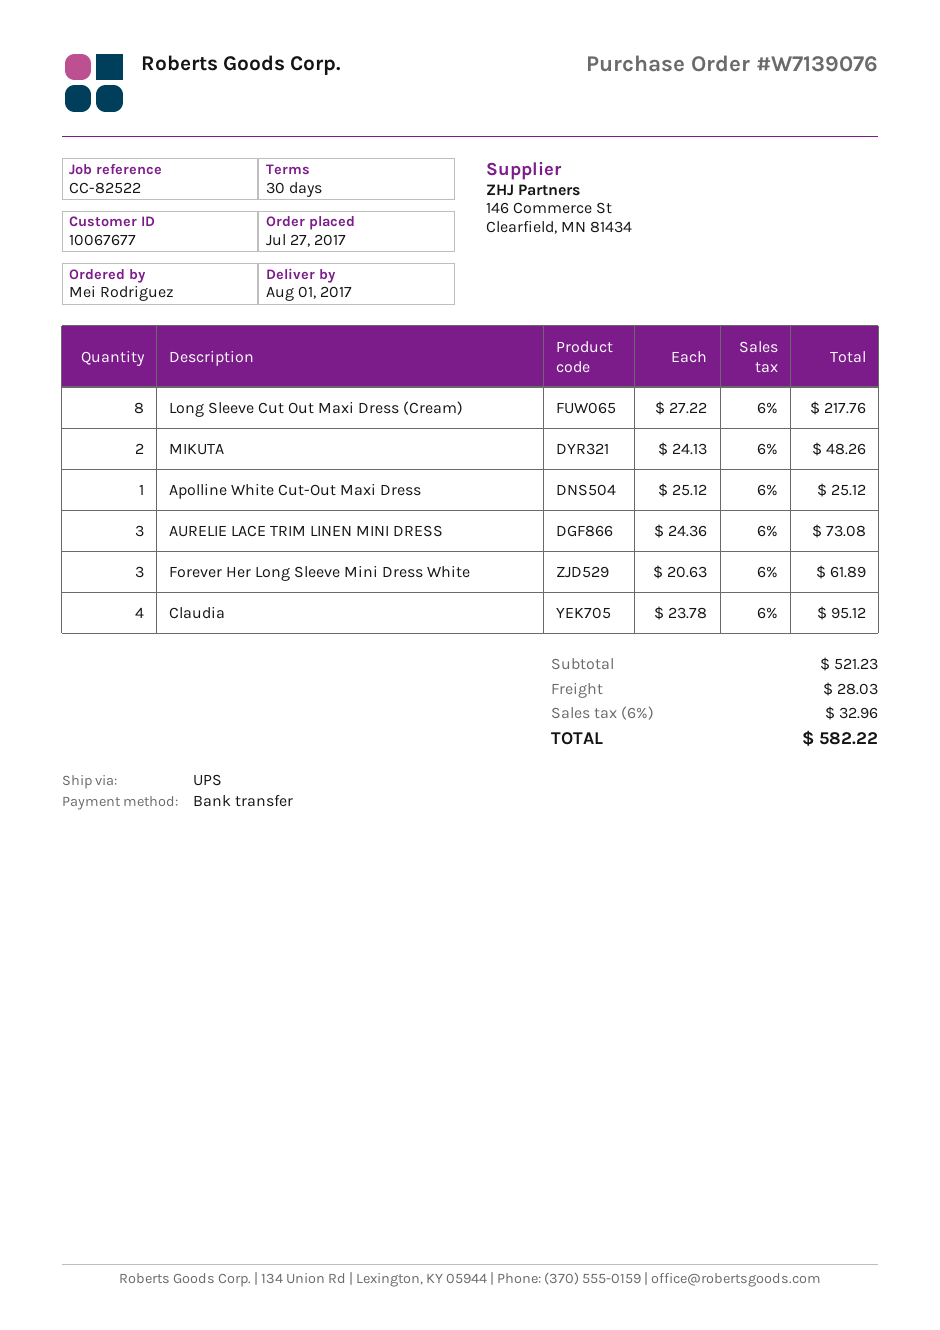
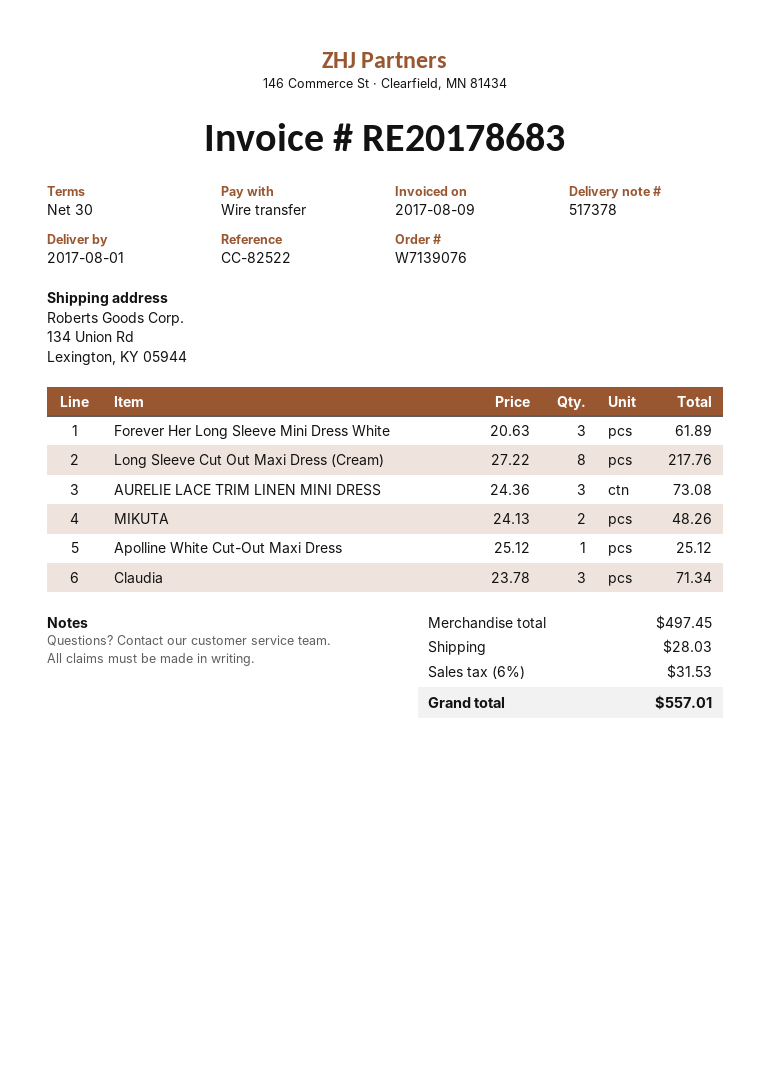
Claudia: 4 x 23.78 = 95.12 -> 3 x 23.78 = 71.34
subtotal: 521.23 -> 497.45
tax: 6% = 32.96 -> 6% = 31.53
total: 582.22 -> 557.01

